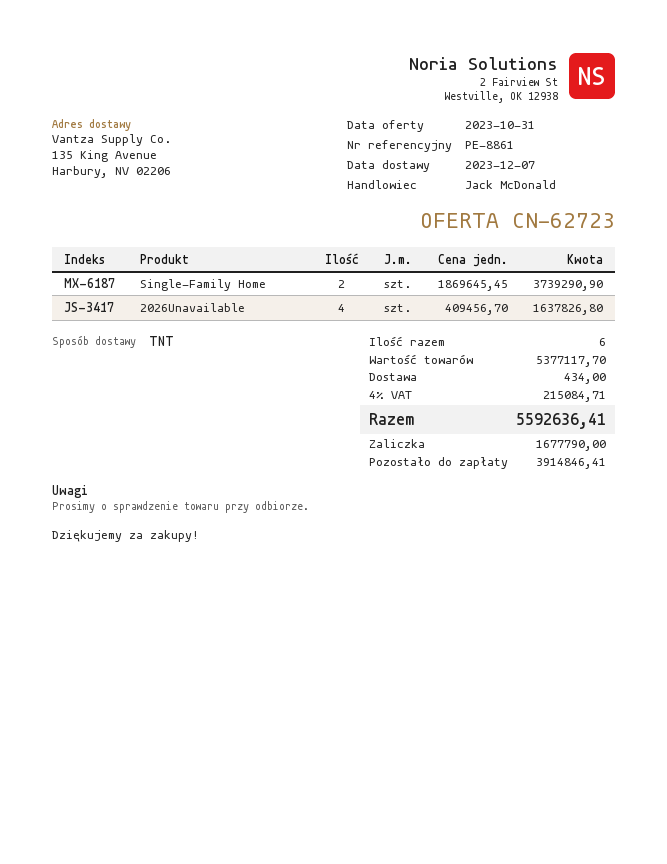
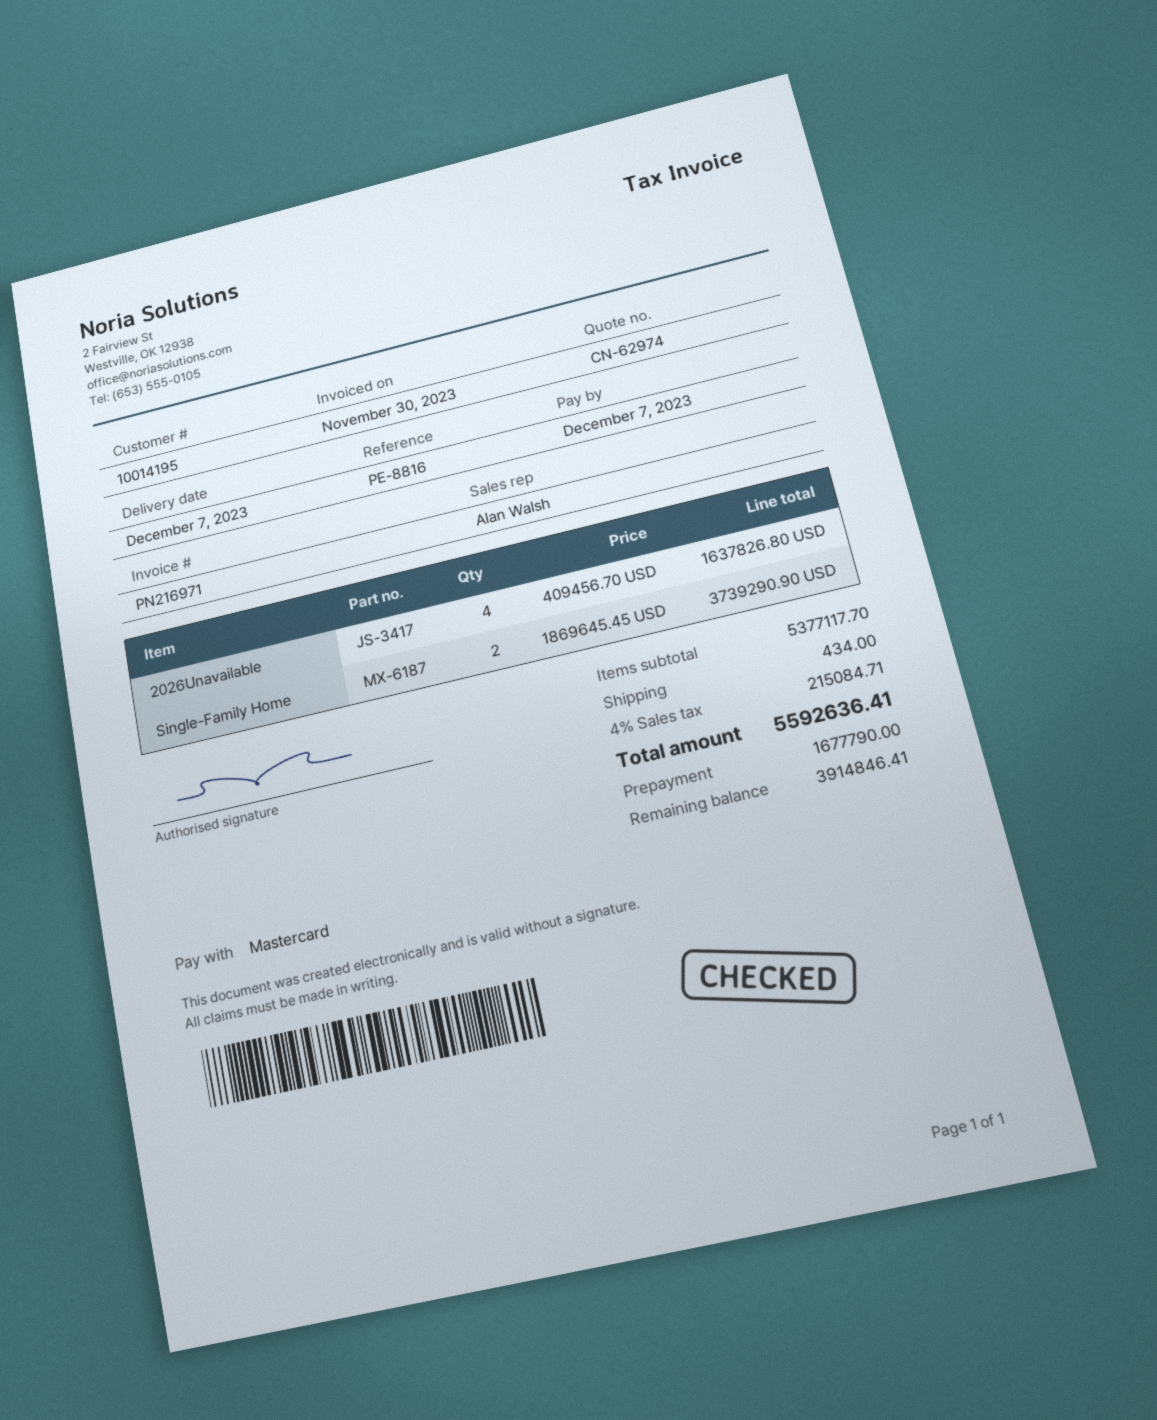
quote number: CN-62723 -> CN-62974
reference: PE-8861 -> PE-8816
sales rep: Jack McDonald -> Alan Walsh

